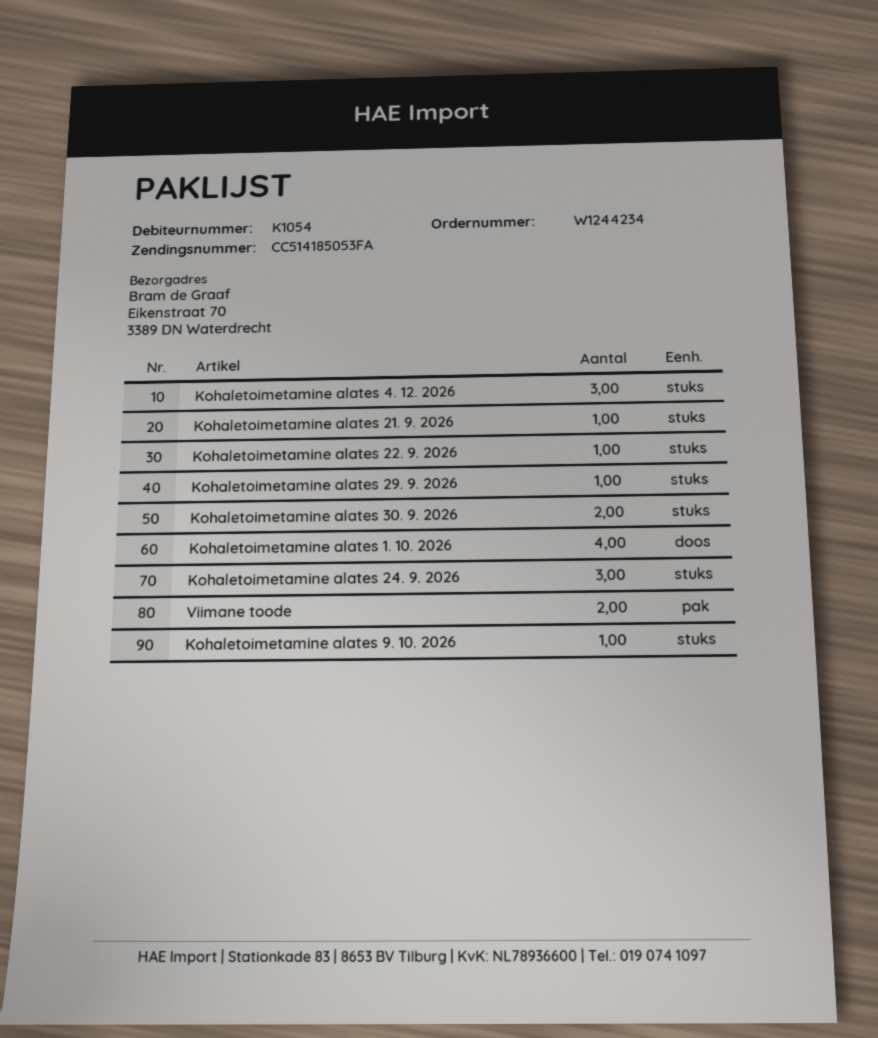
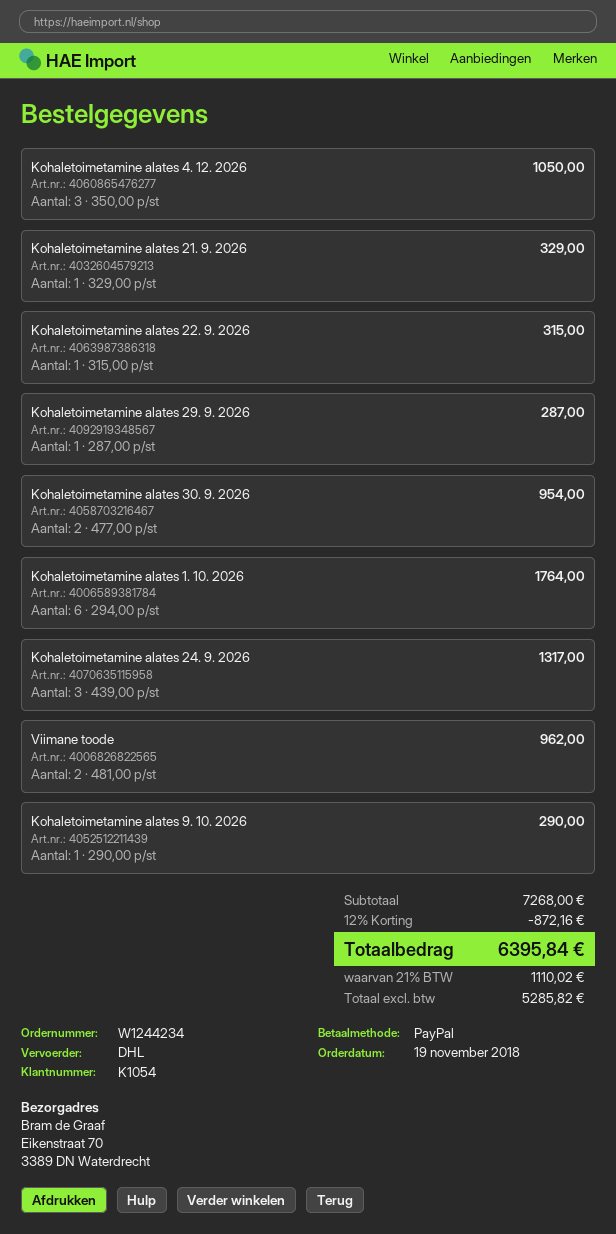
Kohaletoimetamine alates 1. 10. 2026: 4 -> 6

